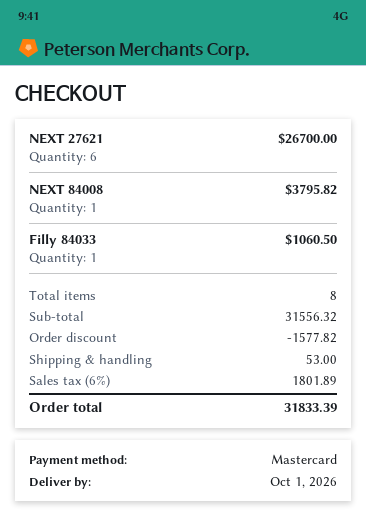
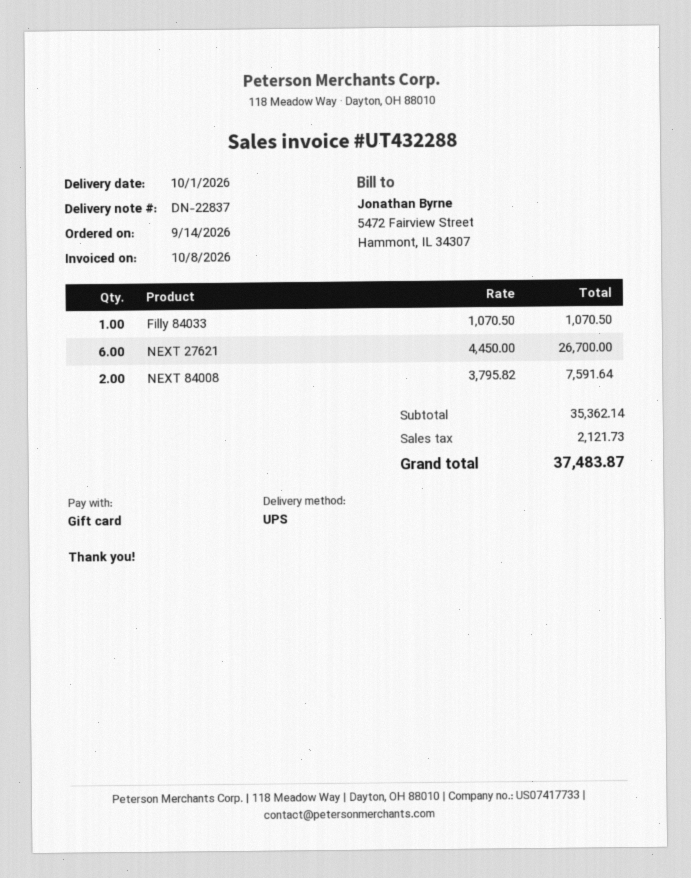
payment method: Mastercard -> gift card
NEXT 84008: 1 for 3795.82 -> 2 for 7591.64
Filly 84033: 1 for 1060.50 -> 1 for 1070.50
subtotal: 31556.32 -> 35362.14
discount: 1577.82 -> none
shipping: 53.00 -> none
tax: 1801.89 -> 2121.73
total: 31833.39 -> 37483.87

